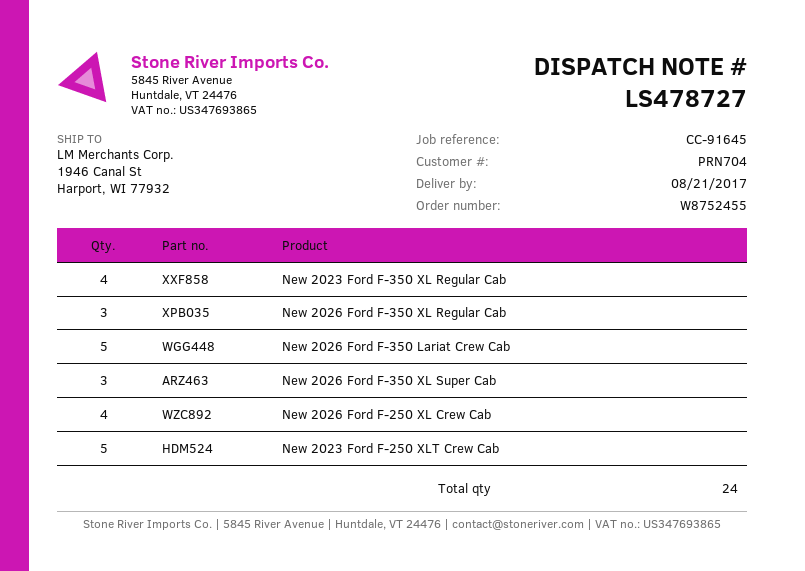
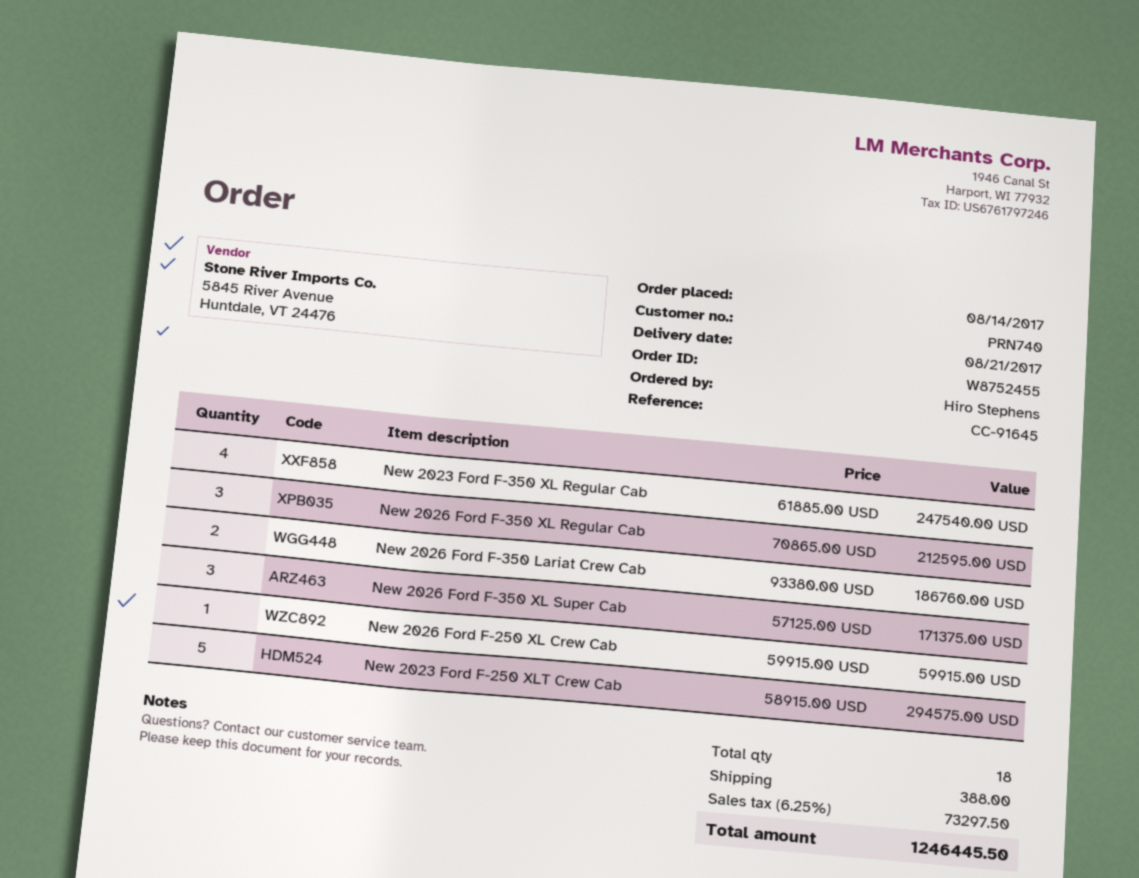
customer number: PRN704 -> PRN740
New 2026 Ford F-350 Lariat Crew Cab: 5 -> 2
New 2026 Ford F-250 XL Crew Cab: 4 -> 1
total quantity: 24 -> 18

